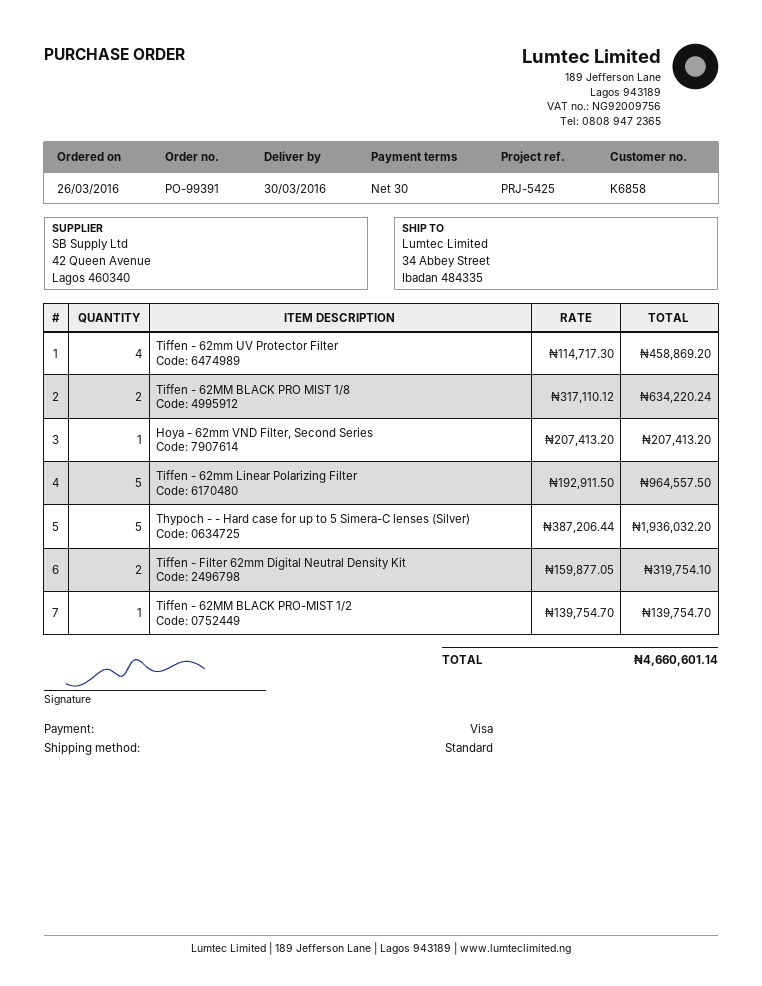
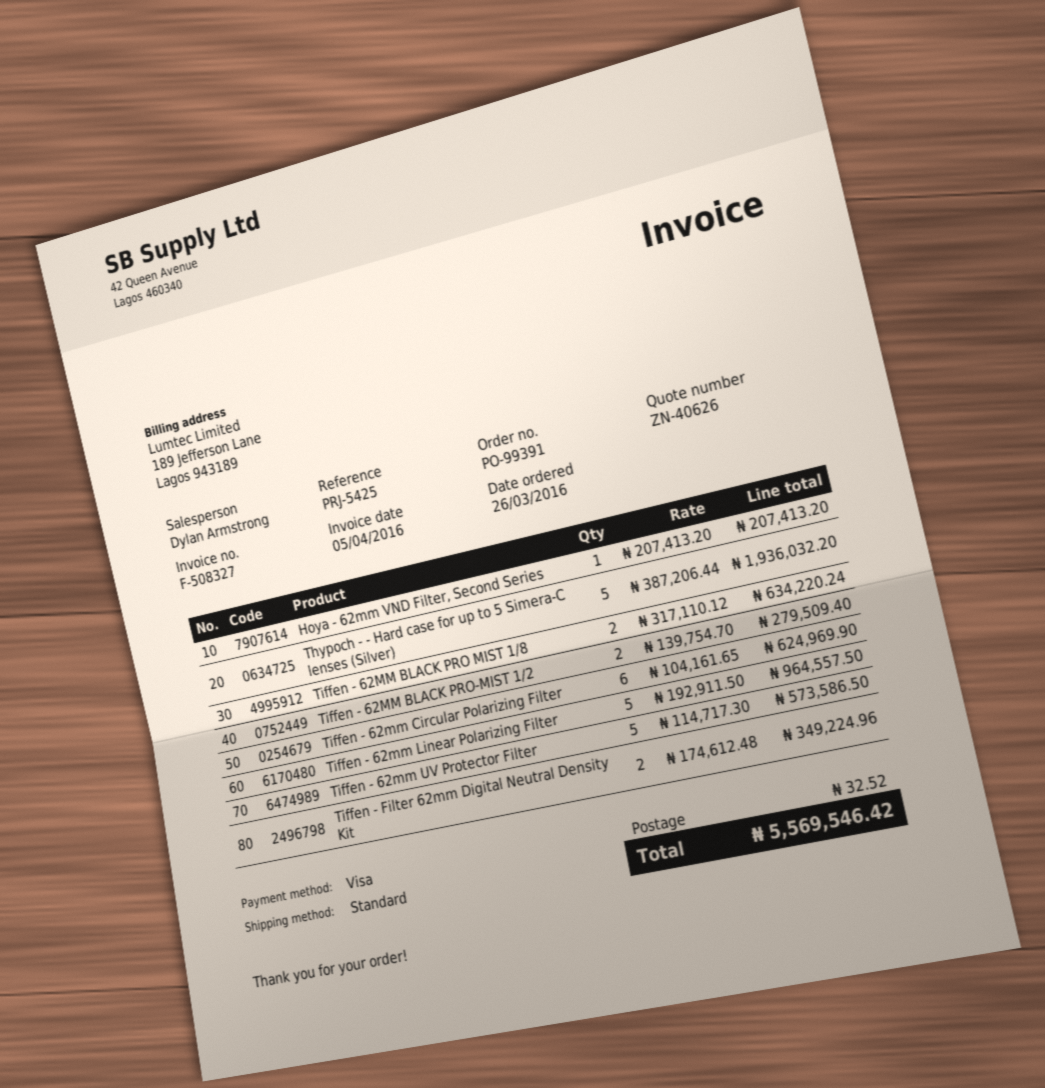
Tiffen - 62mm UV Protector Filter: 4 x 114717.30 = 458869.20 -> 5 x 114717.30 = 573586.50
Tiffen - Filter 62mm Digital Neutral Density Kit: 2 x 159877.05 = 319754.10 -> 2 x 174612.48 = 349224.96
Tiffen - 62MM BLACK PRO-MIST 1/2: 1 x 139754.70 = 139754.70 -> 2 x 139754.70 = 279509.40
Tiffen - 62mm Circular Polarizing Filter: none -> 6 x 104161.65 = 624969.90
shipping: none -> 32.52
total: 4660601.14 -> 5569546.42

